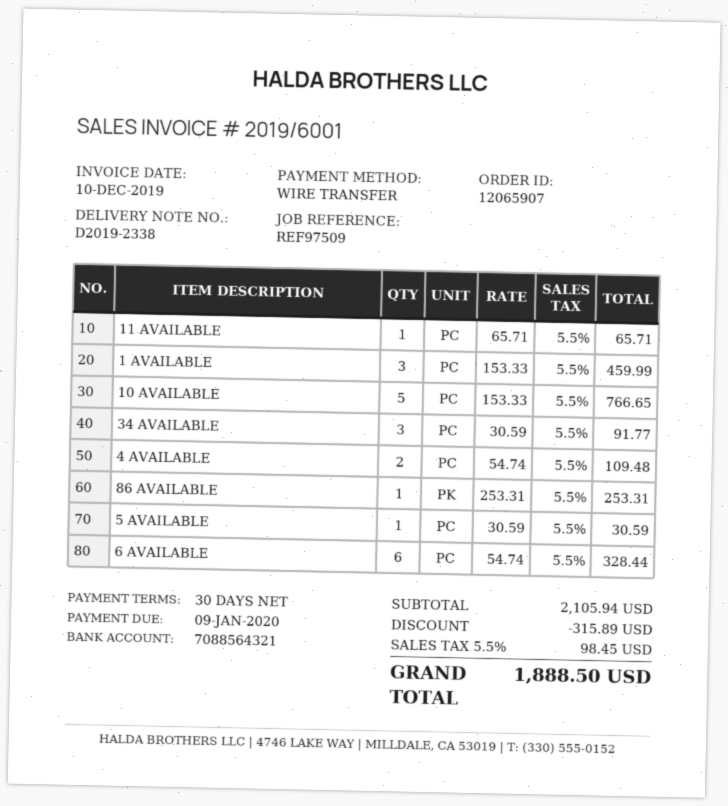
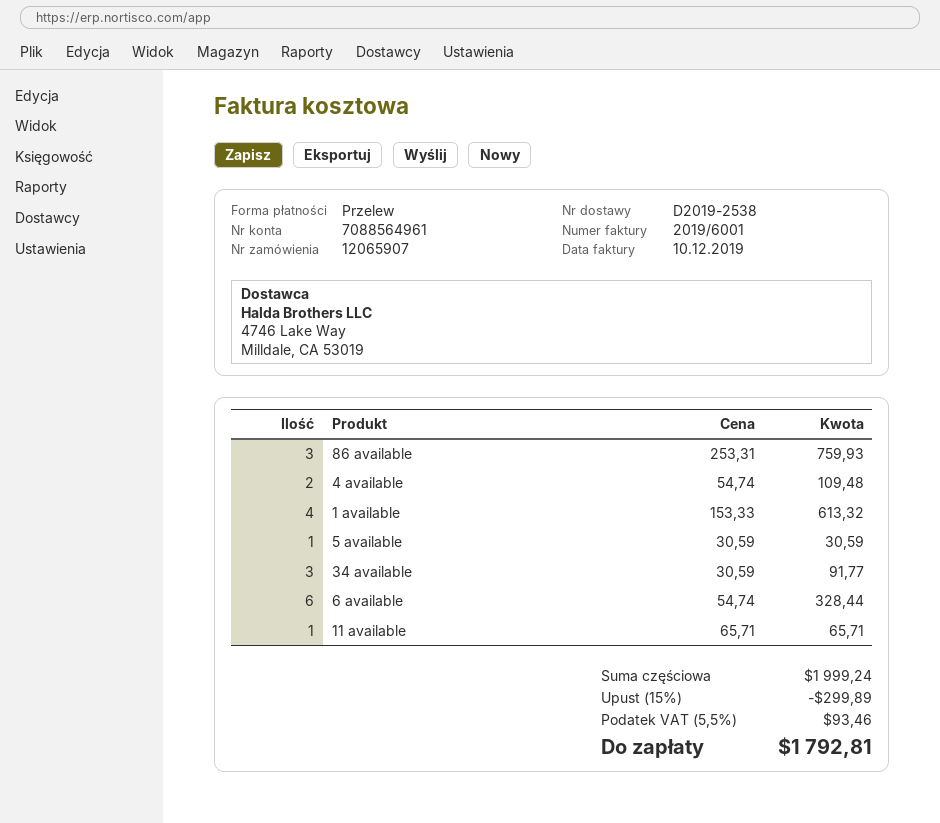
delivery note number: D2019-2338 -> D2019-2538
bank account: 7088564321 -> 7088564961
1 AVAILABLE: 3 x 153.33 = 459.99 -> 4 x 153.33 = 613.32
10 AVAILABLE: 5 x 153.33 = 766.65 -> none
86 AVAILABLE: 1 x 253.31 = 253.31 -> 3 x 253.31 = 759.93
subtotal: 2105.94 -> 1999.24
discount: 315.89 -> 299.89
tax: 5.5% = 98.45 -> 5.5% = 93.46
total: 1888.50 -> 1792.81

